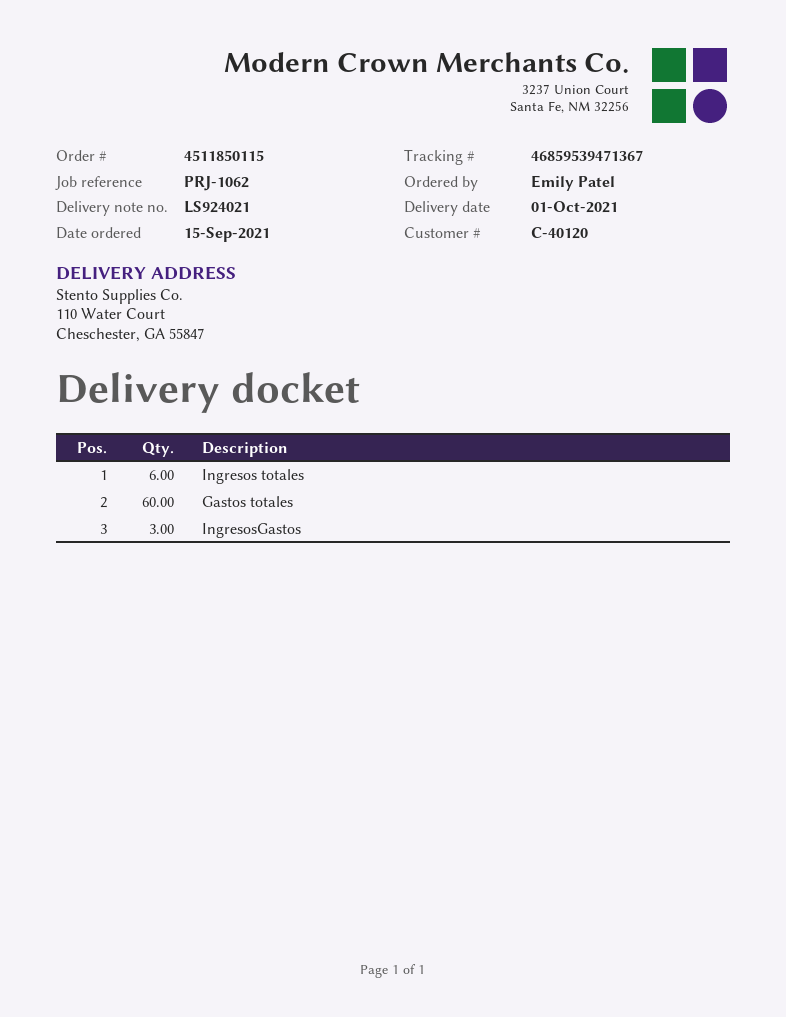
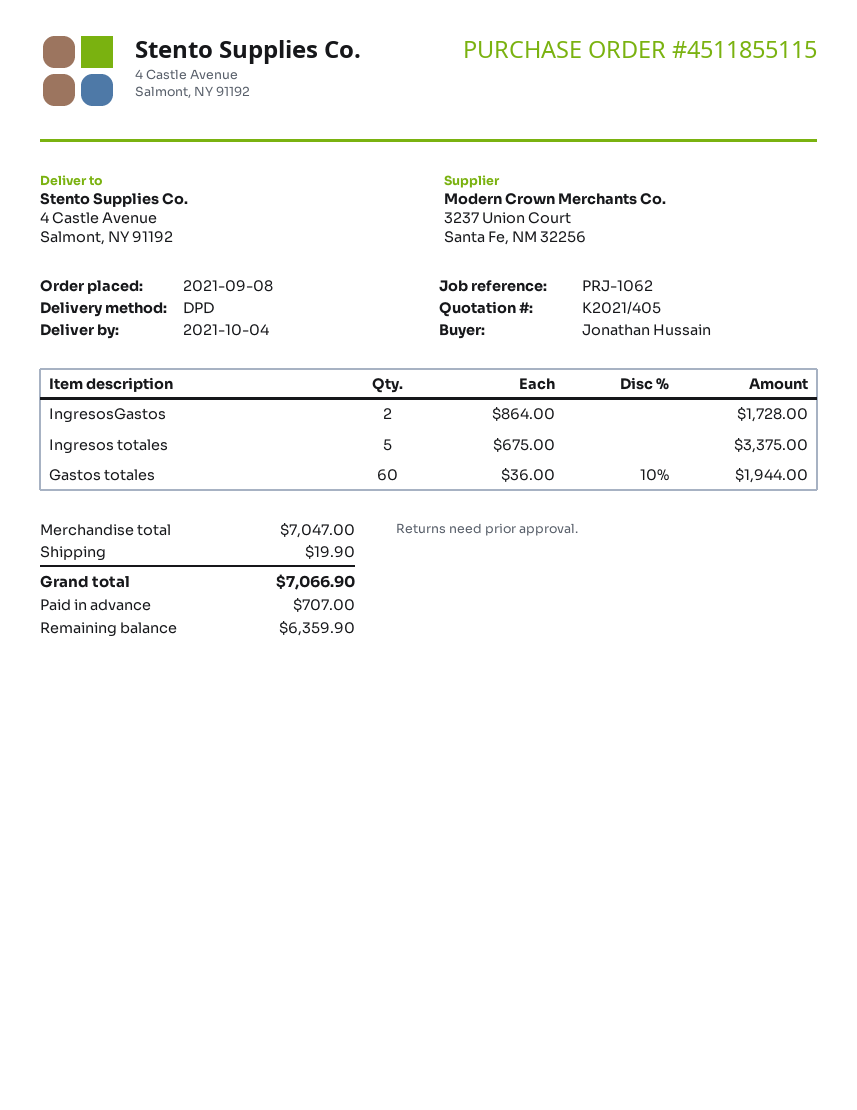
order number: 4511850115 -> 4511855115
order date: 2021-09-15 -> 2021-09-08
delivery date: 2021-10-01 -> 2021-10-04
ordered by: Emily Patel -> Jonathan Hussain
ship to: 110 Water Court, Cheschester, GA 55847 -> 4 Castle Avenue, Salmont, NY 91192
Ingresos totales: 6 -> 5
IngresosGastos: 3 -> 2

